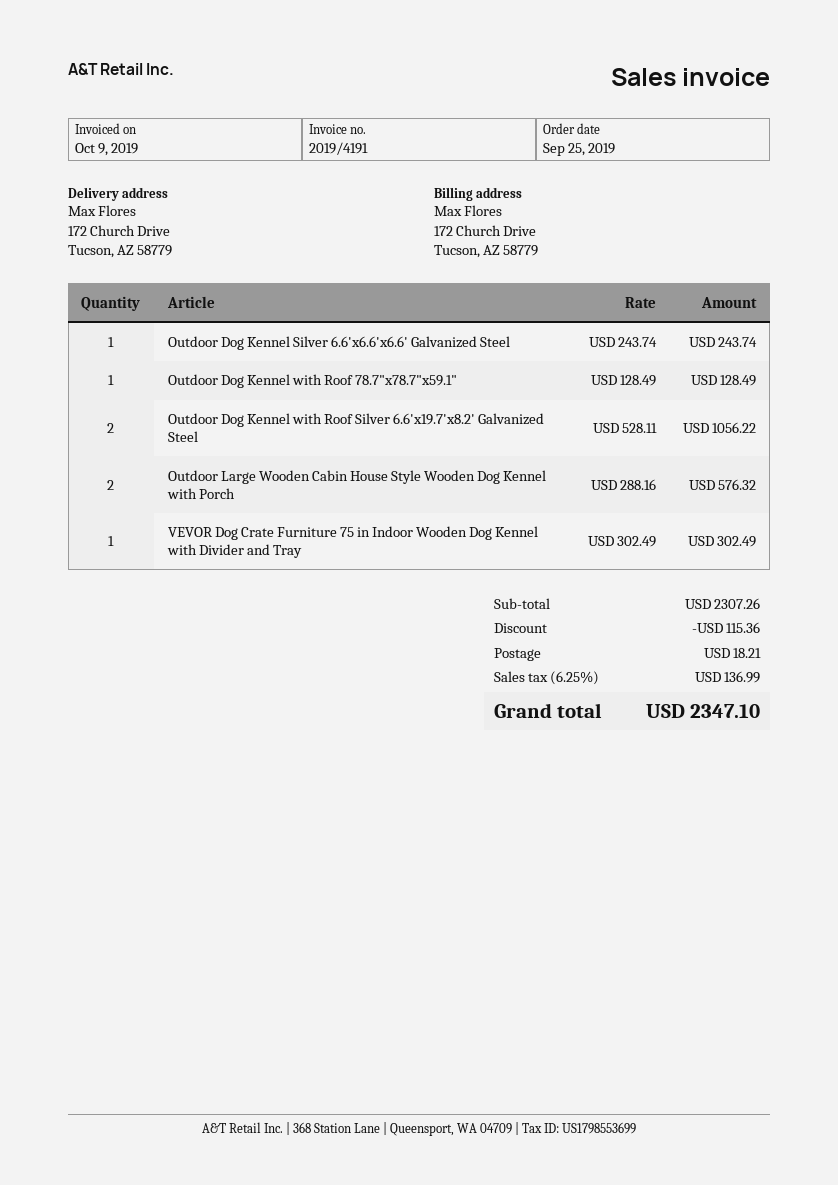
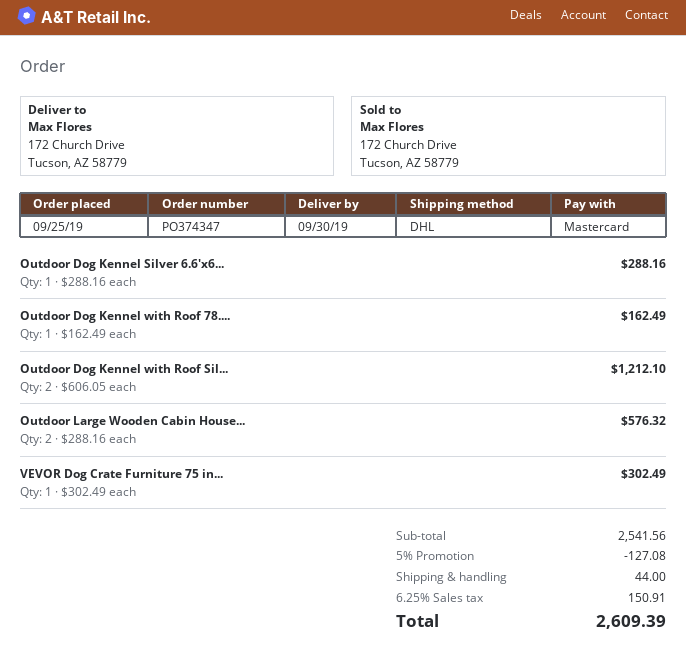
Outdoor Dog Kennel Silver 6.6'x6.6'x6.6' Galvanized Steel: 1 x 243.74 = 243.74 -> 1 x 288.16 = 288.16
Outdoor Dog Kennel with Roof 78.7"x78.7"x59.1": 1 x 128.49 = 128.49 -> 1 x 162.49 = 162.49
Outdoor Dog Kennel with Roof Silver 6.6'x19.7'x8.2' Galvanized Steel: 2 x 528.11 = 1056.22 -> 2 x 606.05 = 1212.10
subtotal: 2307.26 -> 2541.56
discount: 115.36 -> 127.08
shipping: 18.21 -> 44.00
tax: 6.25% = 136.99 -> 6.25% = 150.91
total: 2347.10 -> 2609.39

